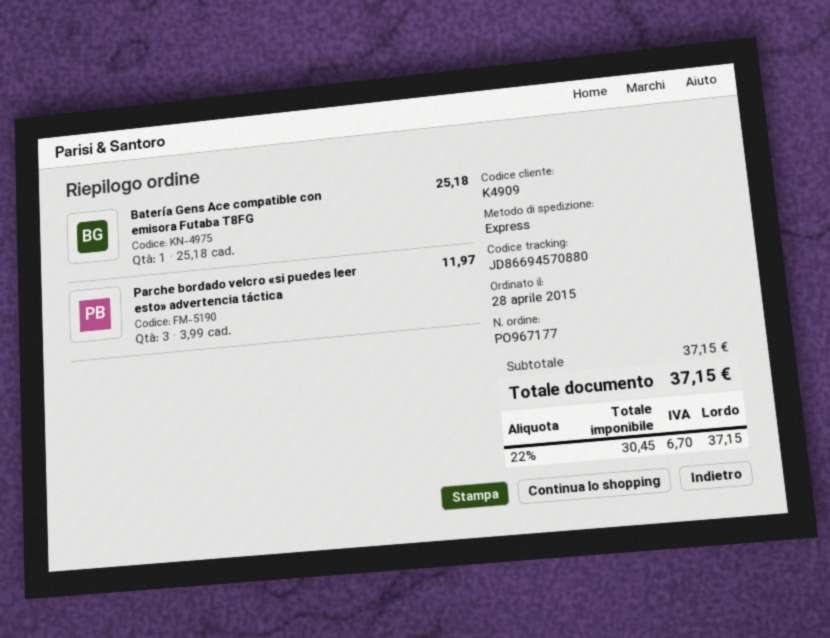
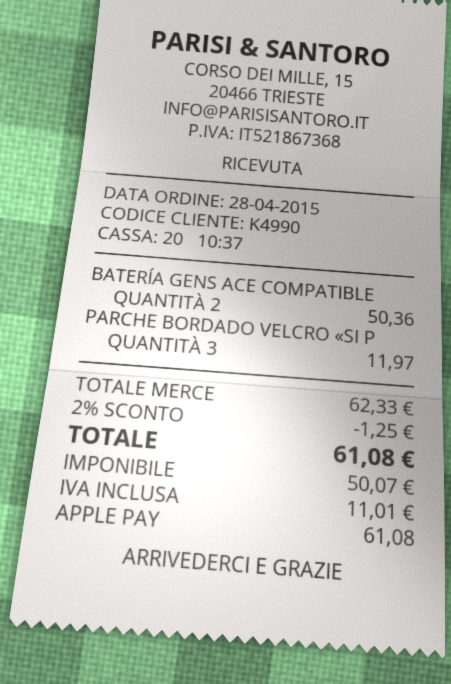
customer number: K4909 -> K4990
Batería Gens Ace compatible con emisora Futaba T8FG: 1 for 25.18 -> 2 for 50.36
subtotal: 37.15 -> 62.33
discount: none -> 2% = 1.25
net: 30.45 -> 50.07
tax: 6.70 -> 11.01
total: 37.15 -> 61.08

